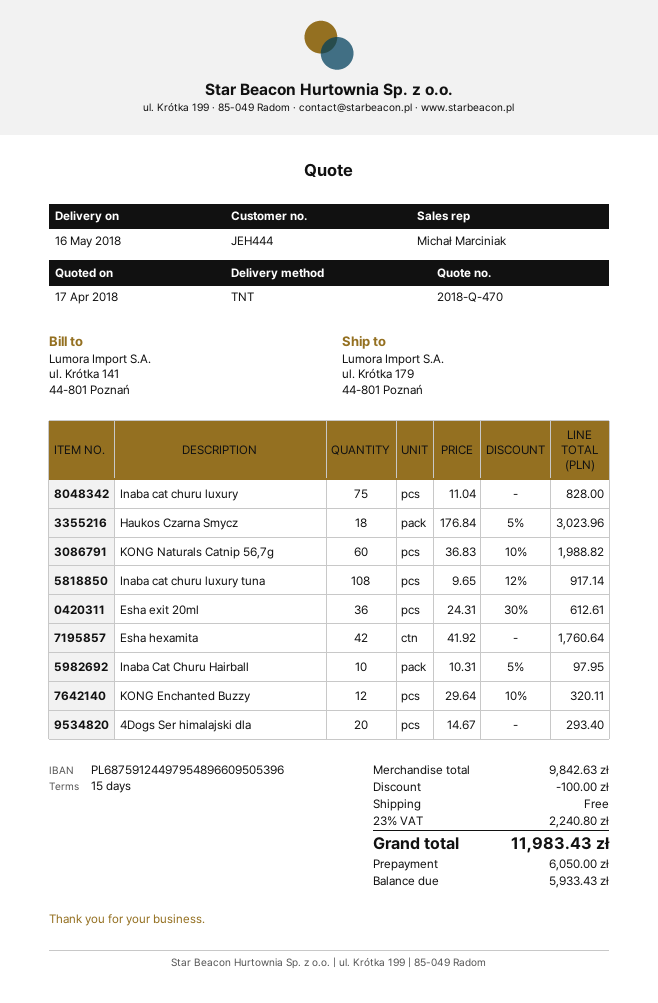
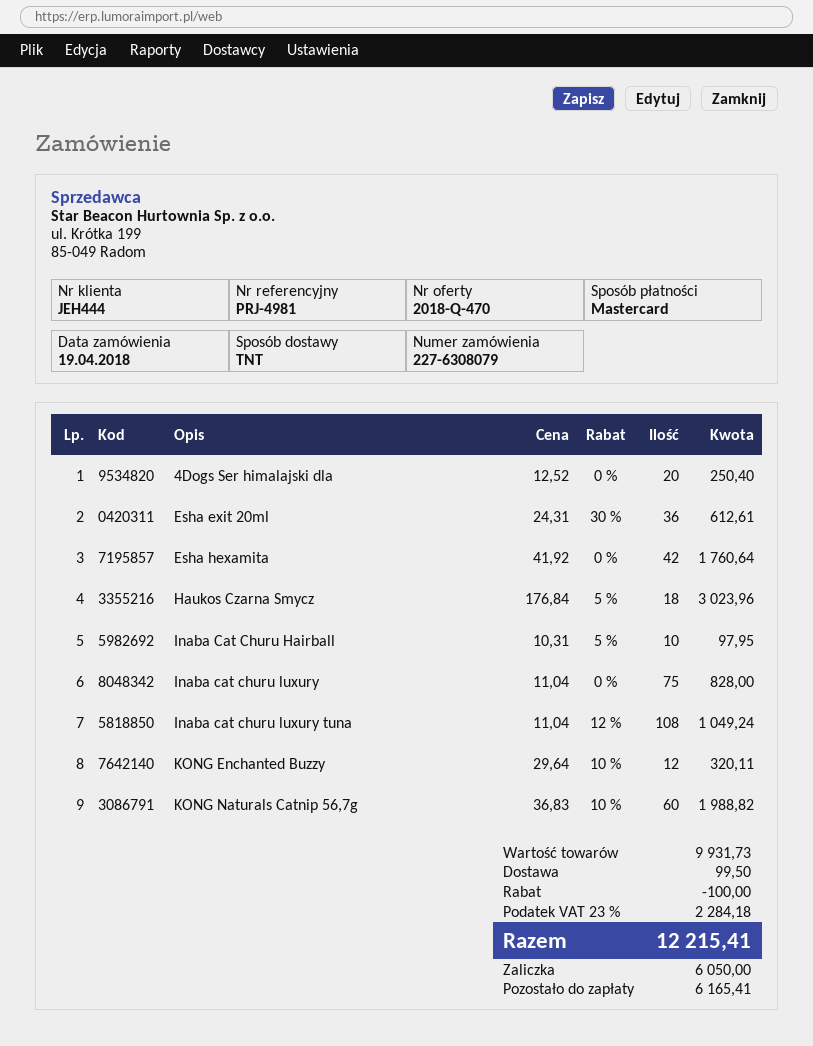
Inaba cat churu luxury tuna: 108 x 9.65 - 12% = 917.14 -> 108 x 11.04 - 12% = 1049.24
4Dogs Ser himalajski dla: 20 x 14.67 = 293.40 -> 20 x 12.52 = 250.40
subtotal: 9842.63 -> 9931.73
shipping: 0.00 -> 99.50
tax: 23% = 2240.80 -> 23% = 2284.18
total: 11983.43 -> 12215.41
balance: 5933.43 -> 6165.41

